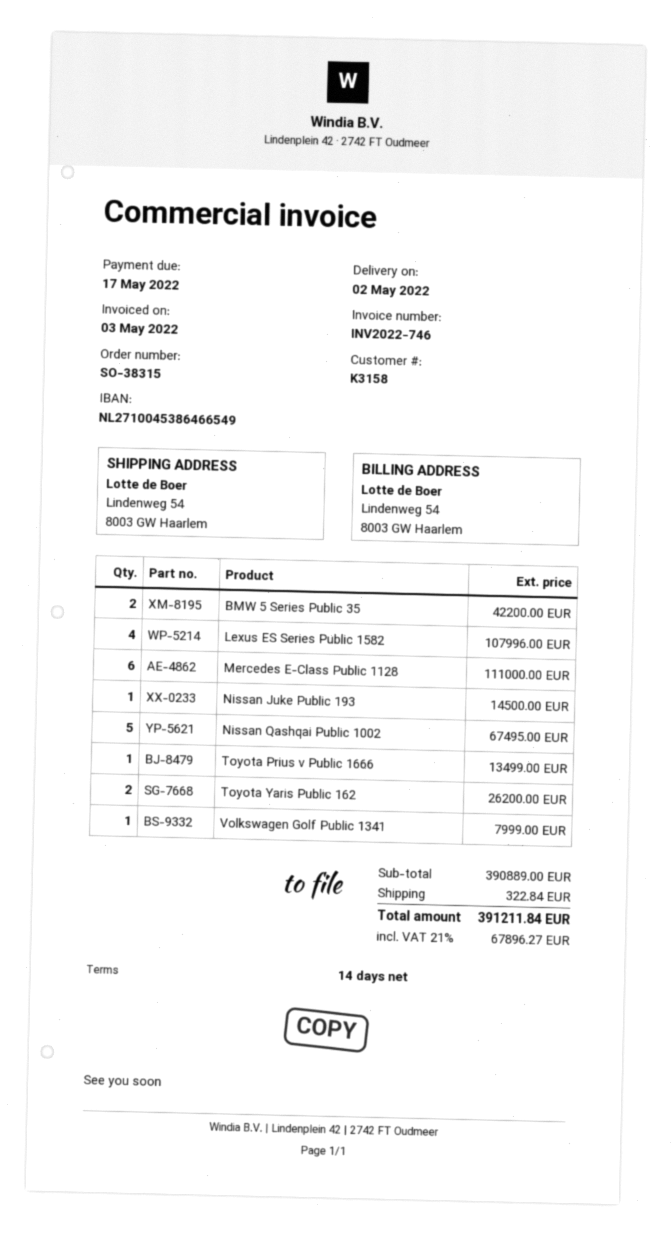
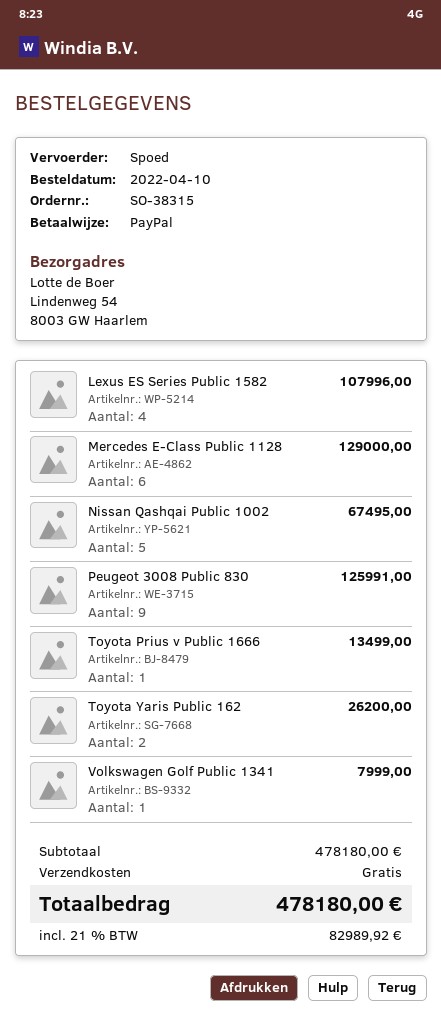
BMW 5 Series Public 35: 2 for 42200.00 -> none
Mercedes E-Class Public 1128: 6 for 111000.00 -> 6 for 129000.00
Nissan Juke Public 193: 1 for 14500.00 -> none
Peugeot 3008 Public 830: none -> 9 for 125991.00
subtotal: 390889.00 -> 478180.00
shipping: 322.84 -> 0.00
tax: 21% = 67896.27 -> 21% = 82989.92
total: 391211.84 -> 478180.00

